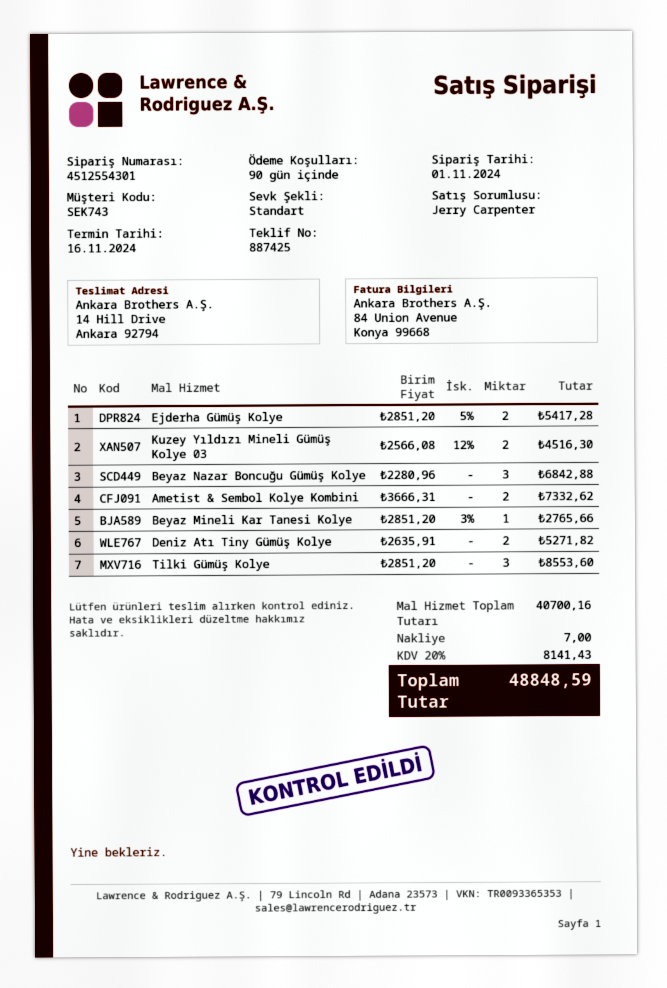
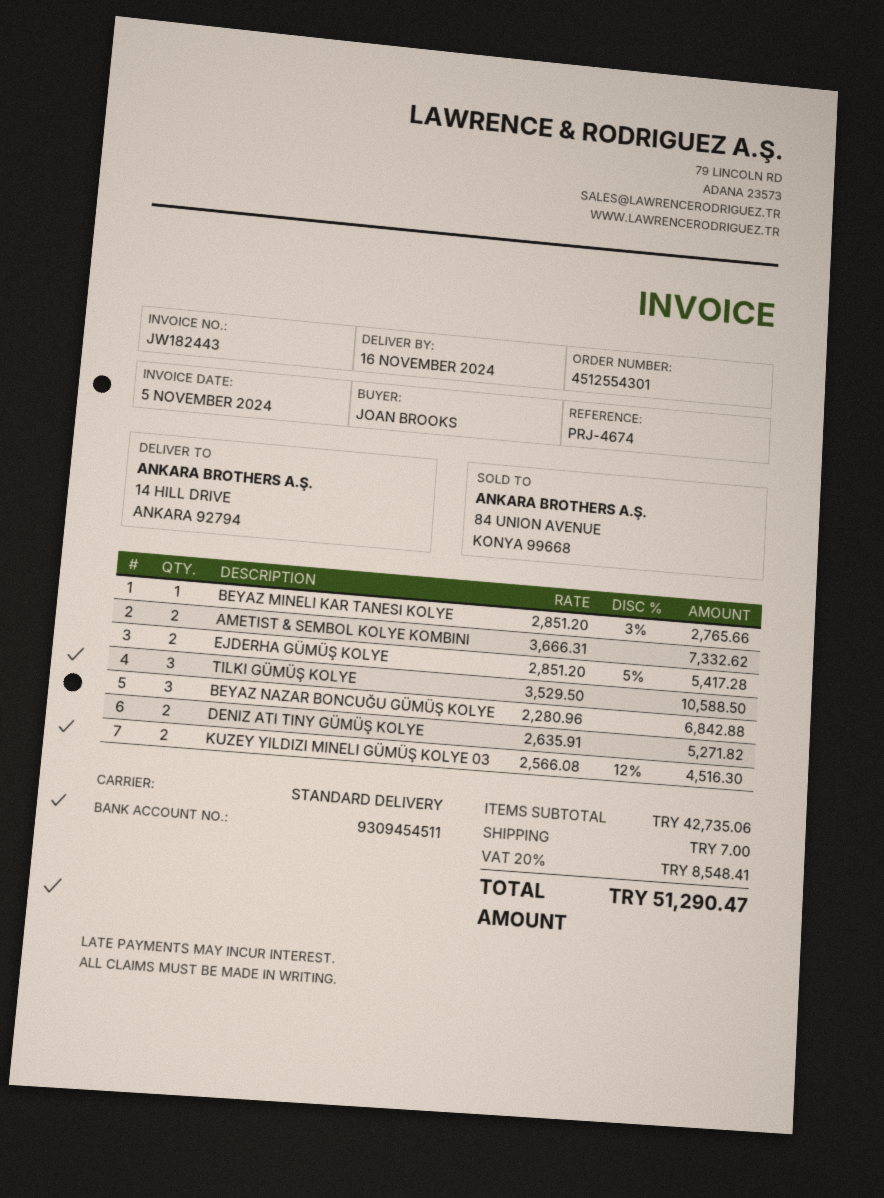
Tilki Gümüş Kolye: 3 x 2851.20 = 8553.60 -> 3 x 3529.50 = 10588.50
subtotal: 40700.16 -> 42735.06
tax: 20% = 8141.43 -> 20% = 8548.41
total: 48848.59 -> 51290.47

